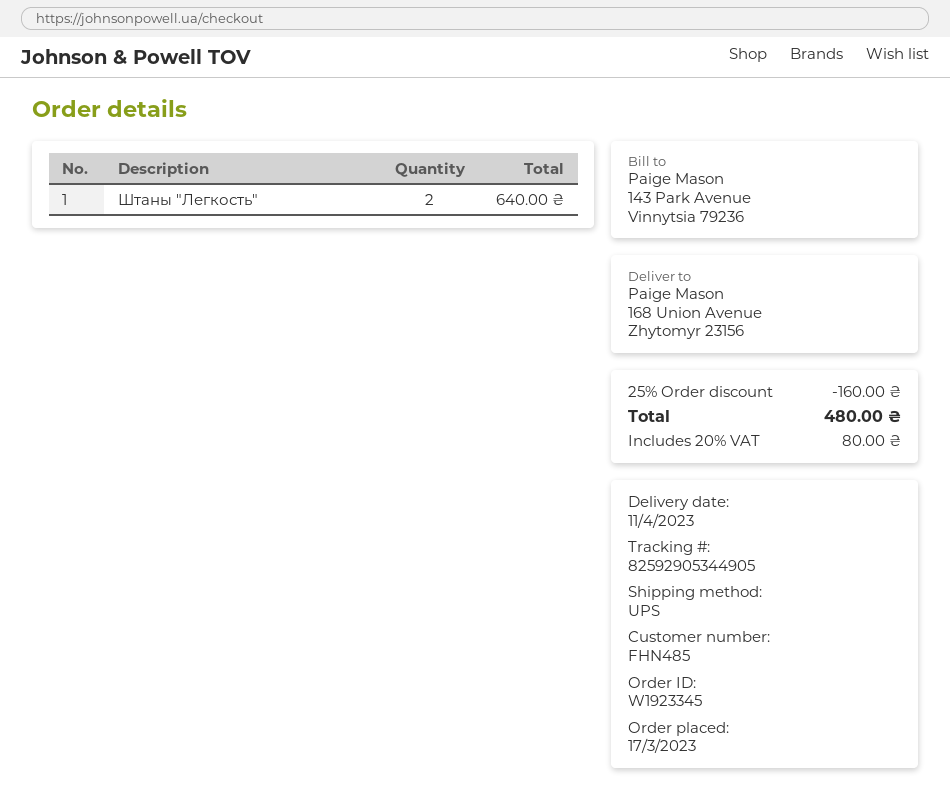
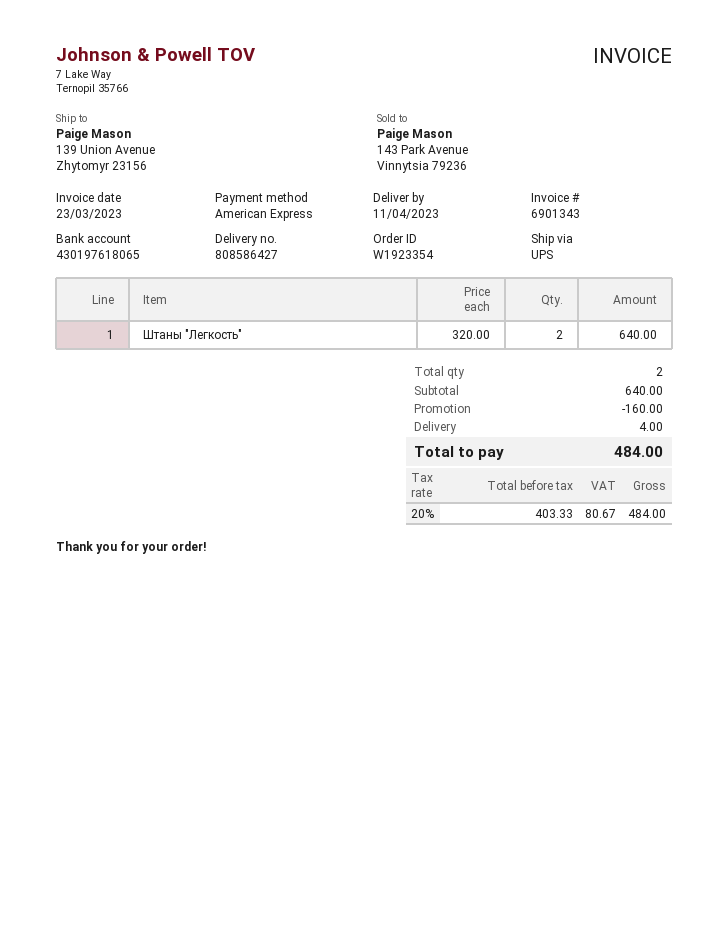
order number: W1923345 -> W1923354
ship to: 168 Union Avenue, Zhytomyr 23156 -> 139 Union Avenue, Zhytomyr 23156
shipping: none -> 4.00
tax: 20% = 80.00 -> 20% = 80.67
total: 480.00 -> 484.00

